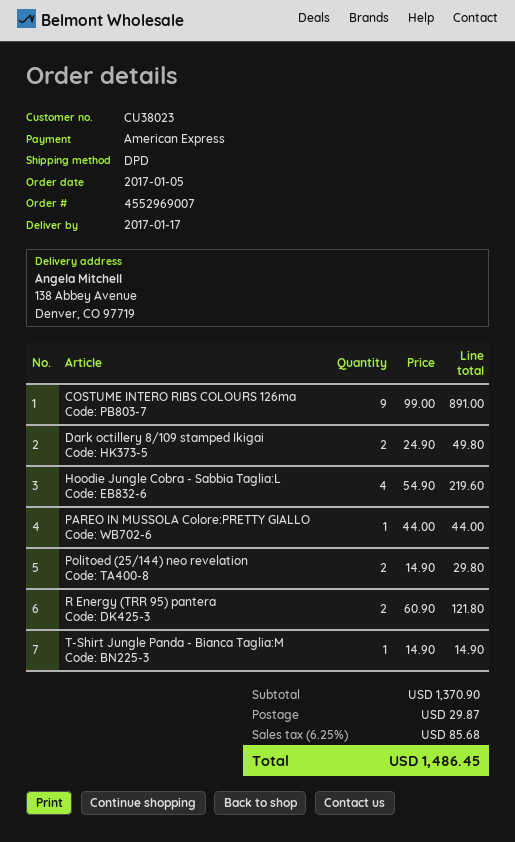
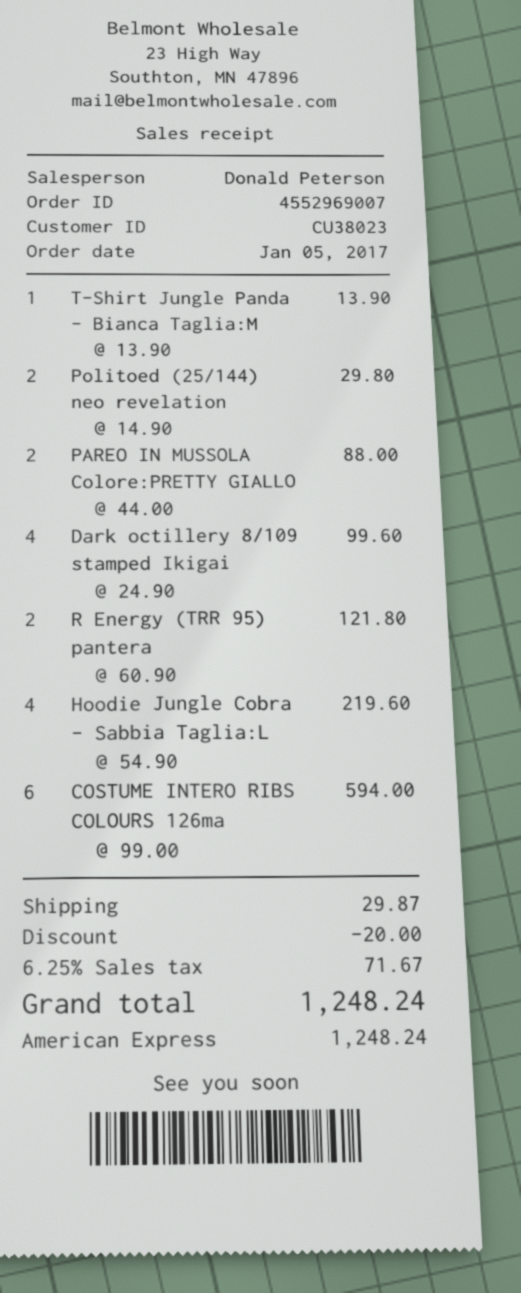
COSTUME INTERO RIBS COLOURS 126ma: 9 x 99.00 = 891.00 -> 6 x 99.00 = 594.00
Dark octillery 8/109 stamped Ikigai: 2 x 24.90 = 49.80 -> 4 x 24.90 = 99.60
PAREO IN MUSSOLA Colore:PRETTY GIALLO: 1 x 44.00 = 44.00 -> 2 x 44.00 = 88.00
T-Shirt Jungle Panda - Bianca Taglia:M: 1 x 14.90 = 14.90 -> 1 x 13.90 = 13.90
discount: none -> 20.00
tax: 6.25% = 85.68 -> 6.25% = 71.67
total: 1486.45 -> 1248.24

